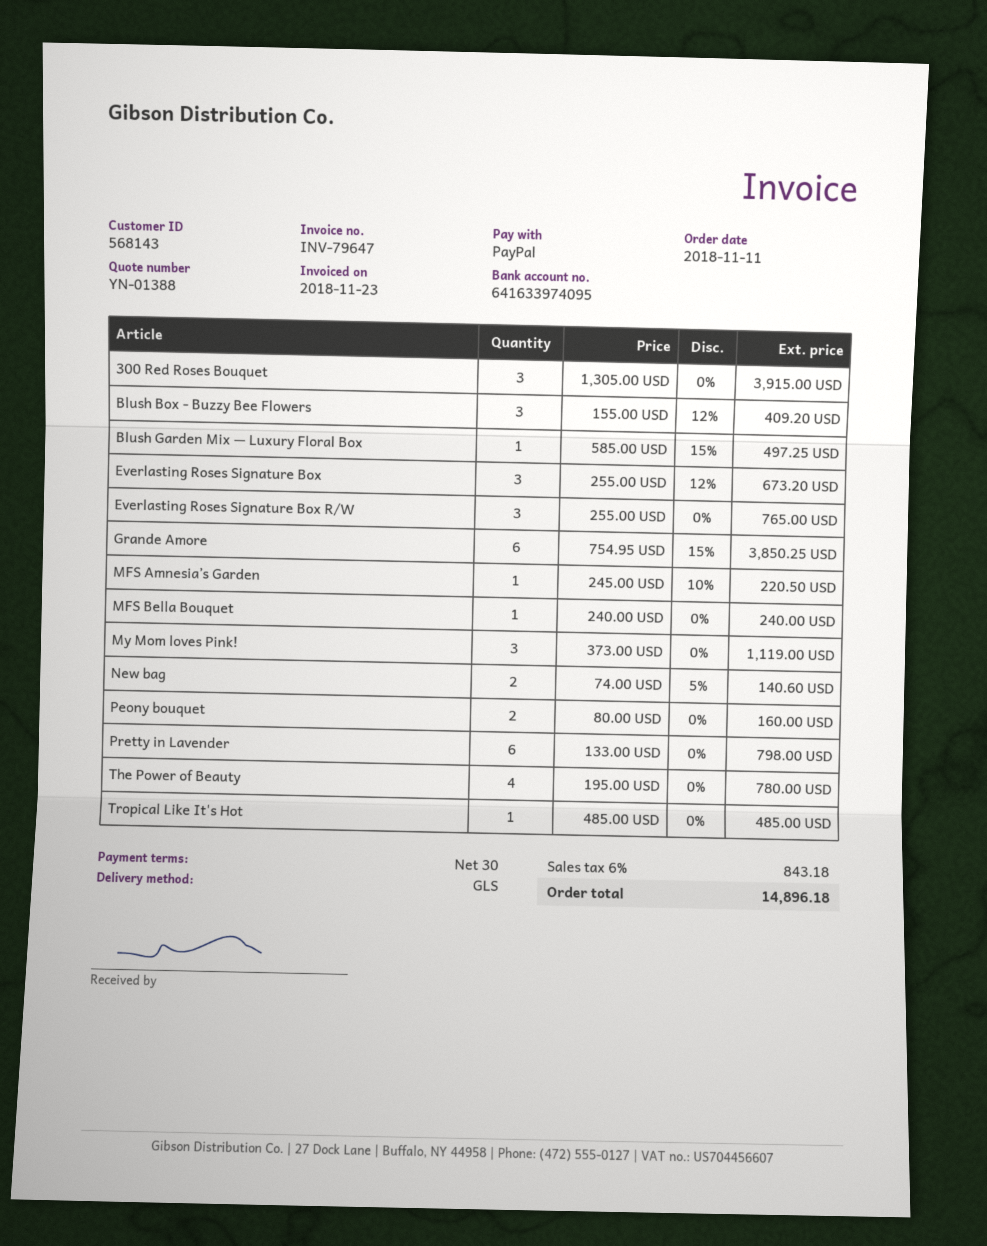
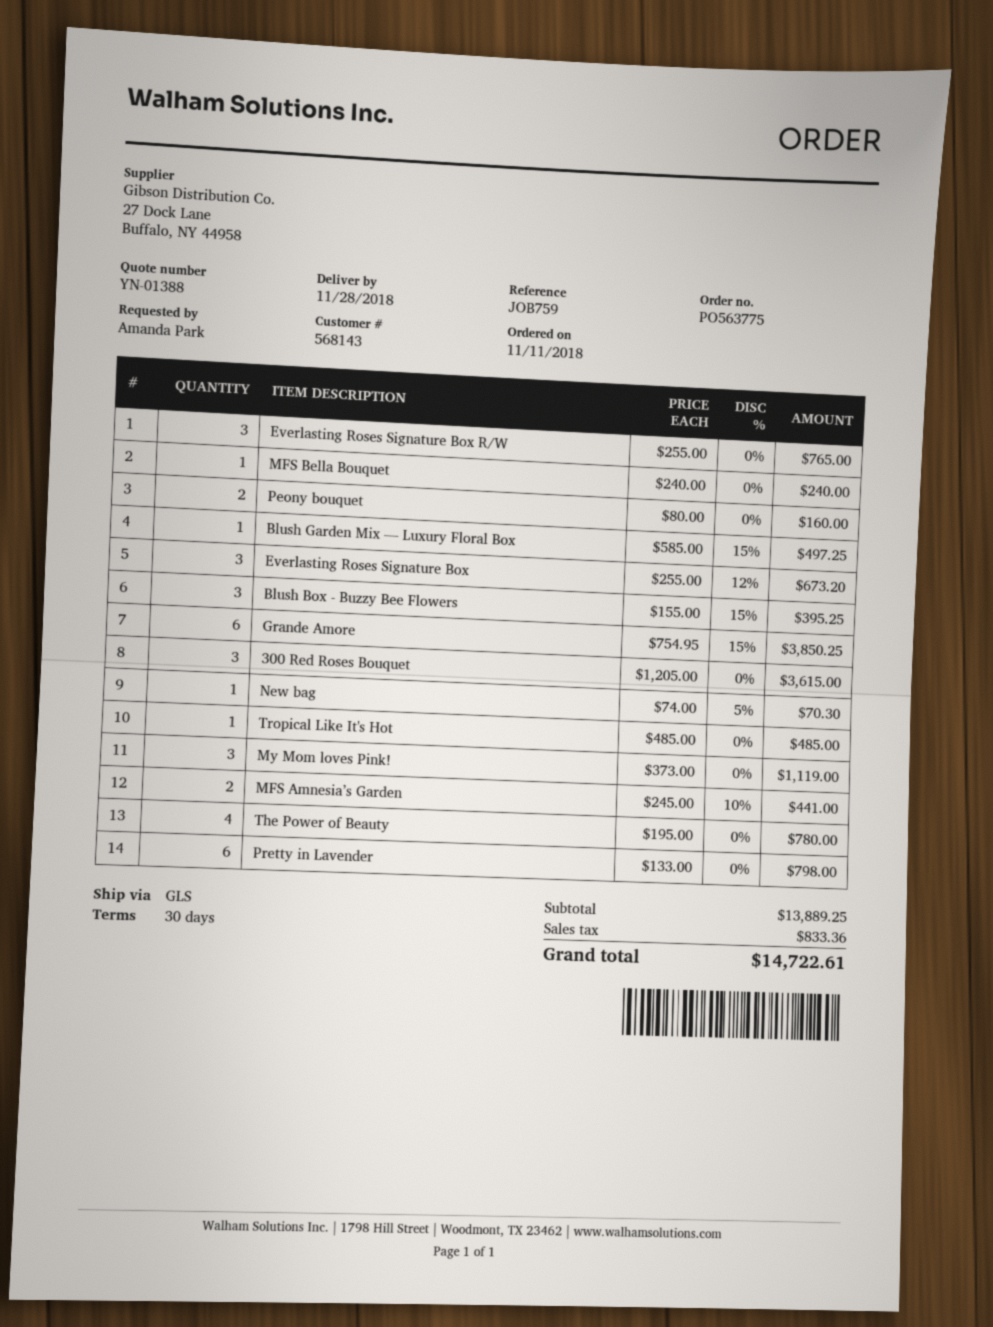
300 Red Roses Bouquet: 3 x 1305.00 = 3915.00 -> 3 x 1205.00 = 3615.00
Blush Box - Buzzy Bee Flowers: 3 x 155.00 - 12% = 409.20 -> 3 x 155.00 - 15% = 395.25
MFS Amnesia’s Garden: 1 x 245.00 - 10% = 220.50 -> 2 x 245.00 - 10% = 441.00
New bag: 2 x 74.00 - 5% = 140.60 -> 1 x 74.00 - 5% = 70.30
tax: 843.18 -> 833.36
total: 14896.18 -> 14722.61

